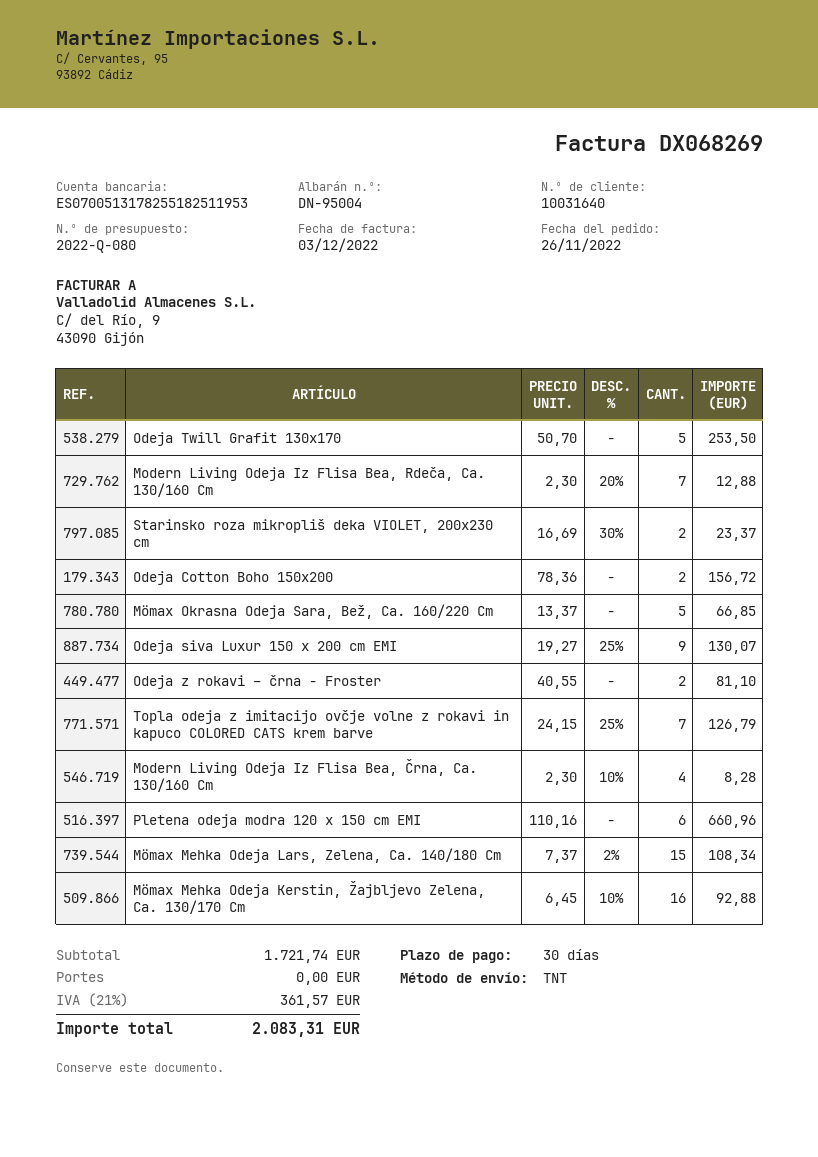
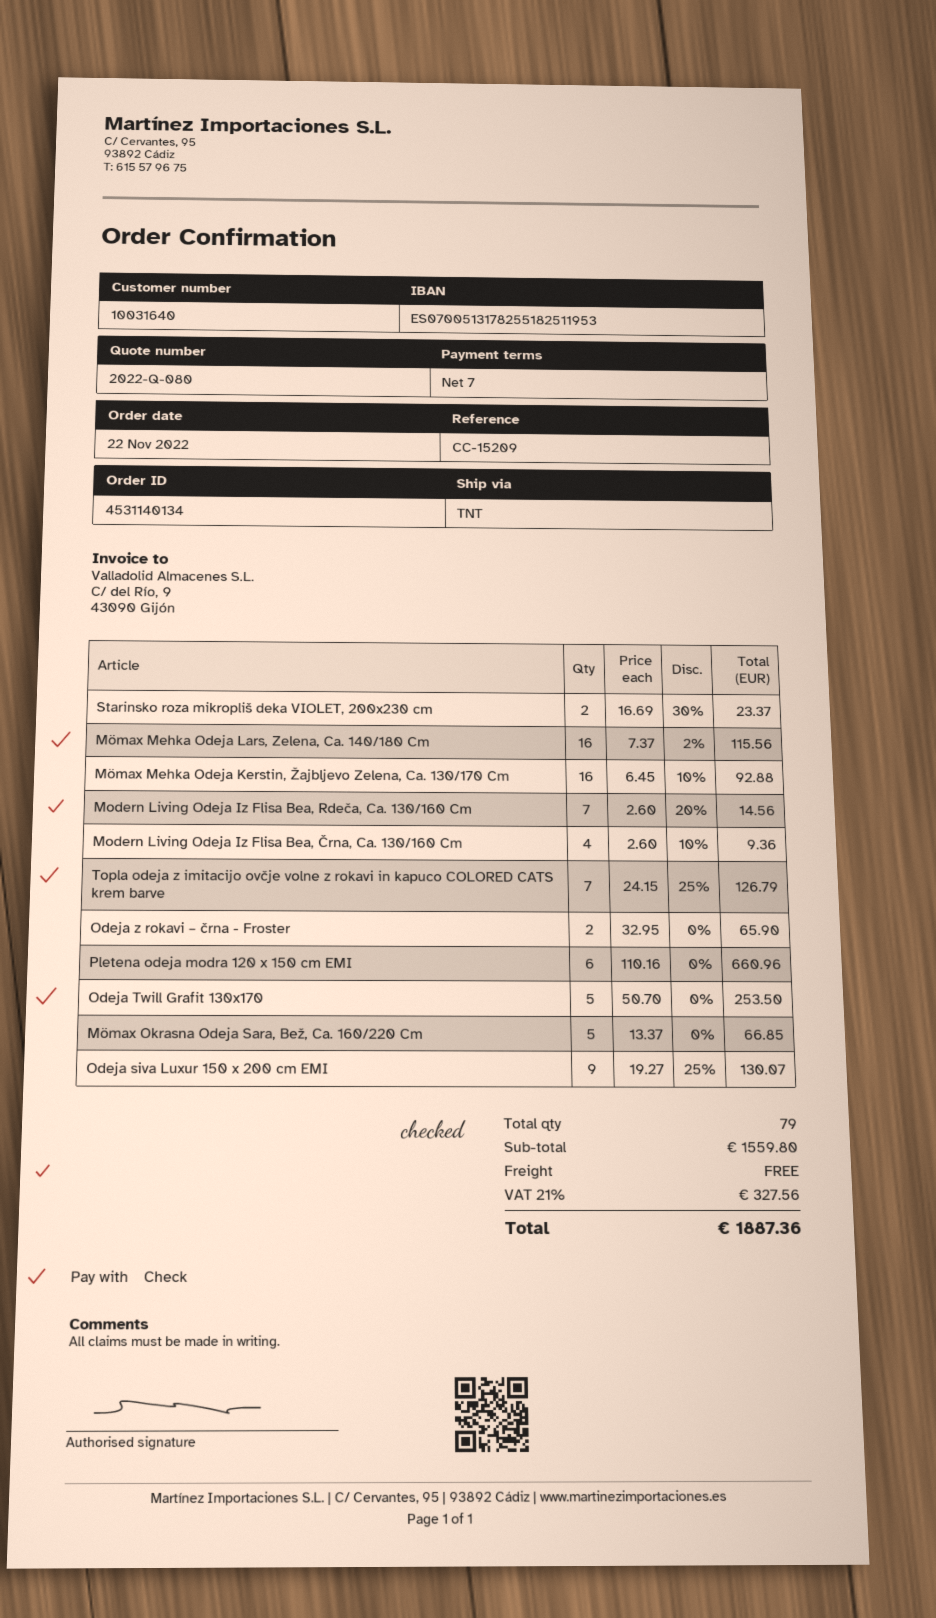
order date: 2022-11-26 -> 2022-11-22
payment terms: 30 days -> 7 days
Modern Living Odeja Iz Flisa Bea, Rdeča, Ca. 130/160 Cm: 7 x 2.30 - 20% = 12.88 -> 7 x 2.60 - 20% = 14.56
Odeja Cotton Boho 150x200: 2 x 78.36 = 156.72 -> none
Odeja z rokavi – črna - Froster: 2 x 40.55 = 81.10 -> 2 x 32.95 = 65.90
Modern Living Odeja Iz Flisa Bea, Črna, Ca. 130/160 Cm: 4 x 2.30 - 10% = 8.28 -> 4 x 2.60 - 10% = 9.36
Mömax Mehka Odeja Lars, Zelena, Ca. 140/180 Cm: 15 x 7.37 - 2% = 108.34 -> 16 x 7.37 - 2% = 115.56
subtotal: 1721.74 -> 1559.80
tax: 21% = 361.57 -> 21% = 327.56
total: 2083.31 -> 1887.36

